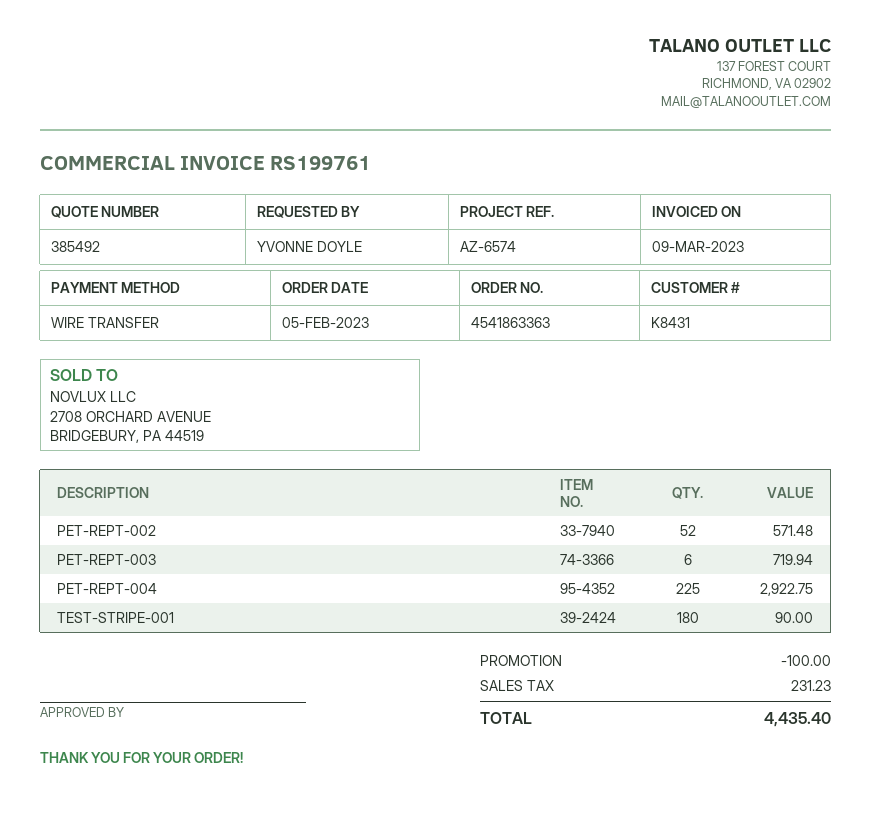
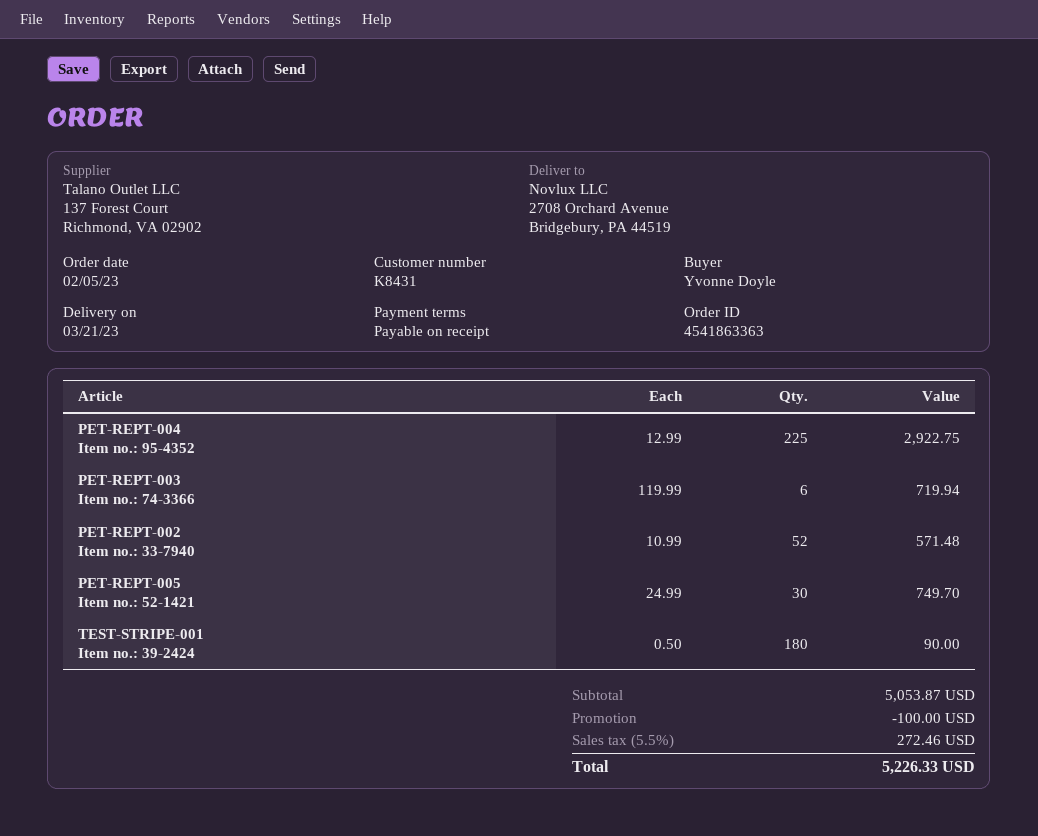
PET-REPT-005: none -> 30 for 749.70
tax: 231.23 -> 272.46
total: 4435.40 -> 5226.33

